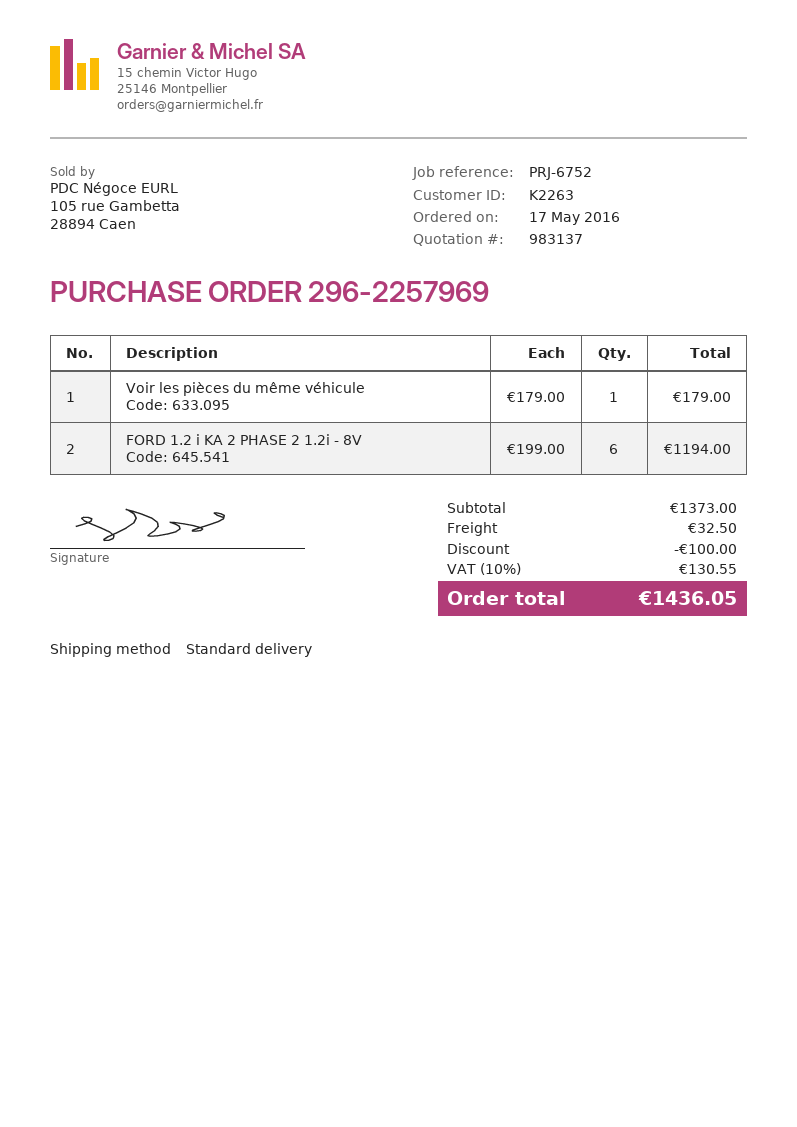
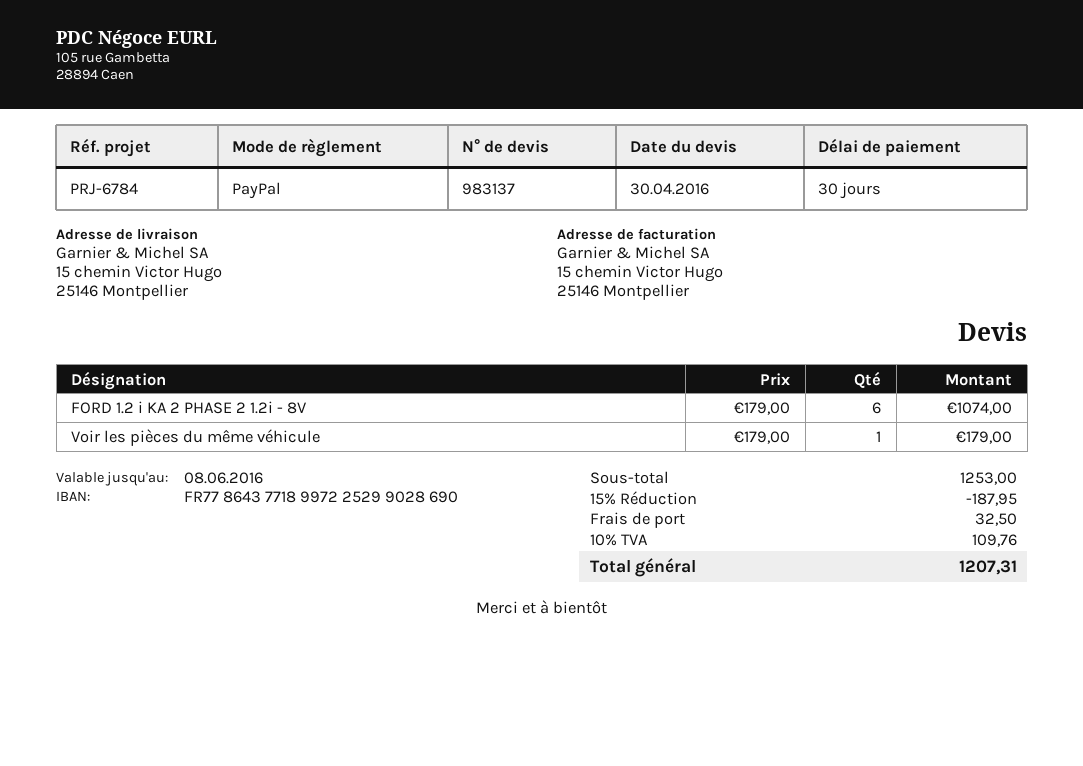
reference: PRJ-6752 -> PRJ-6784
FORD 1.2 i KA 2 PHASE 2 1.2i - 8V: 6 x 199.00 = 1194.00 -> 6 x 179.00 = 1074.00
subtotal: 1373.00 -> 1253.00
discount: 100.00 -> 187.95
tax: 10% = 130.55 -> 10% = 109.76
total: 1436.05 -> 1207.31

